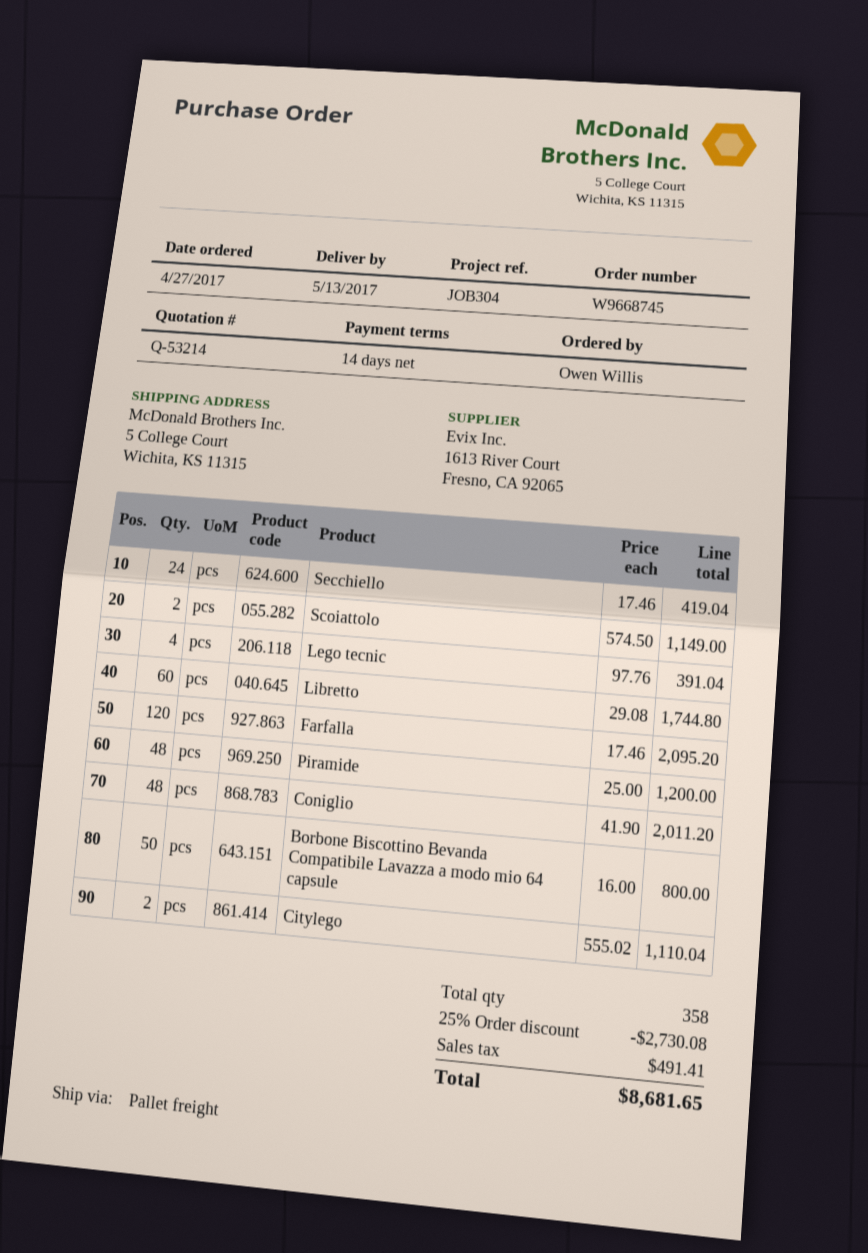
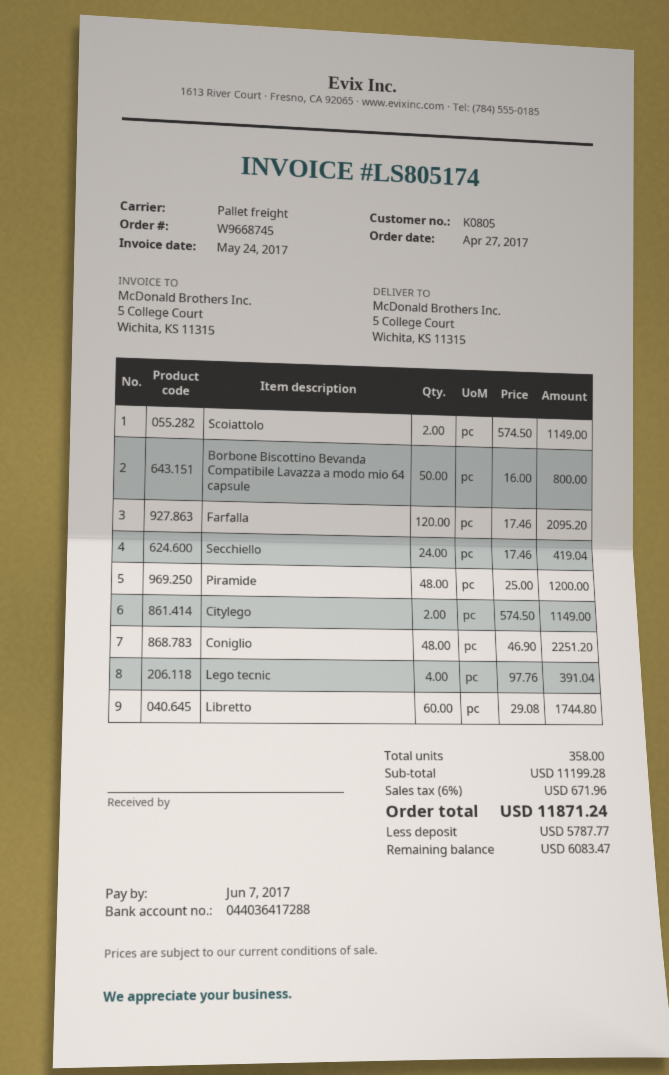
Coniglio: 48 x 41.90 = 2011.20 -> 48 x 46.90 = 2251.20
Citylego: 2 x 555.02 = 1110.04 -> 2 x 574.50 = 1149.00
discount: 25% = 2730.08 -> none
tax: 491.41 -> 671.96
total: 8681.65 -> 11871.24

